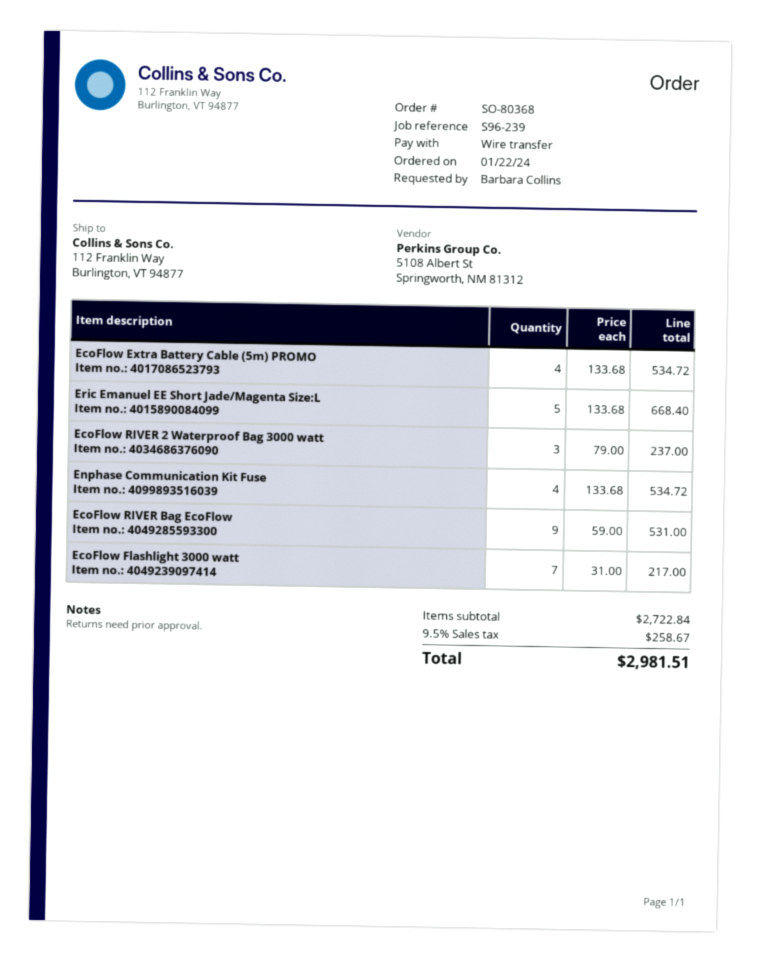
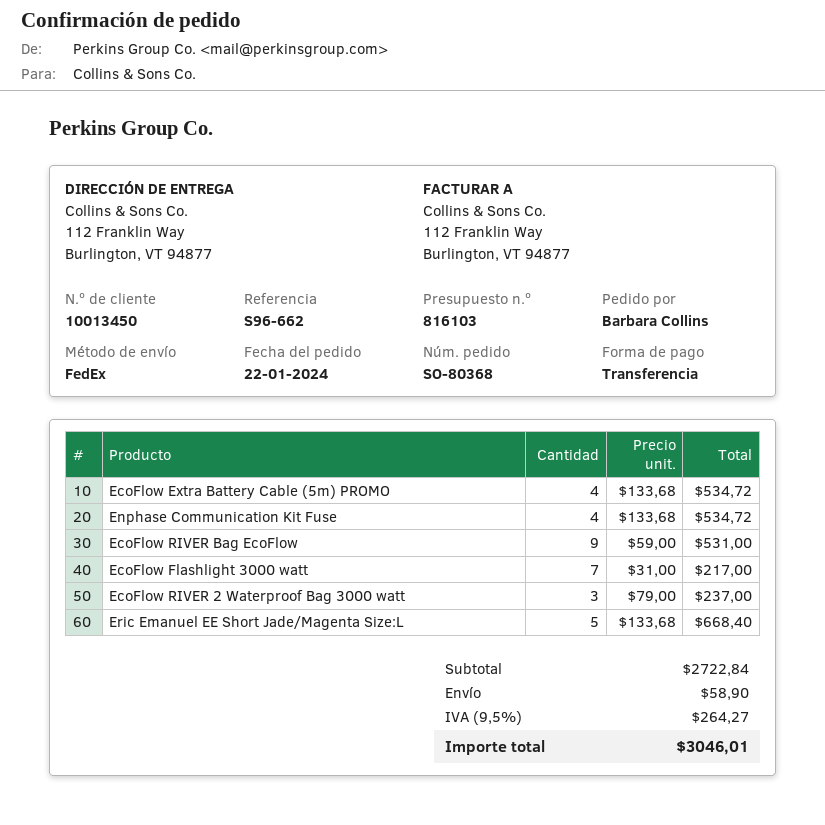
reference: S96-239 -> S96-662
shipping: none -> 58.90
tax: 9.5% = 258.67 -> 9.5% = 264.27
total: 2981.51 -> 3046.01

